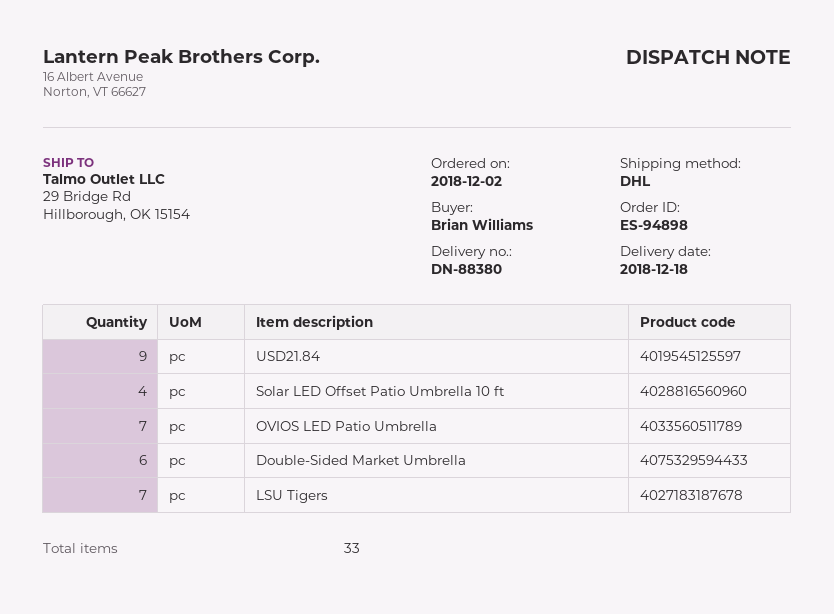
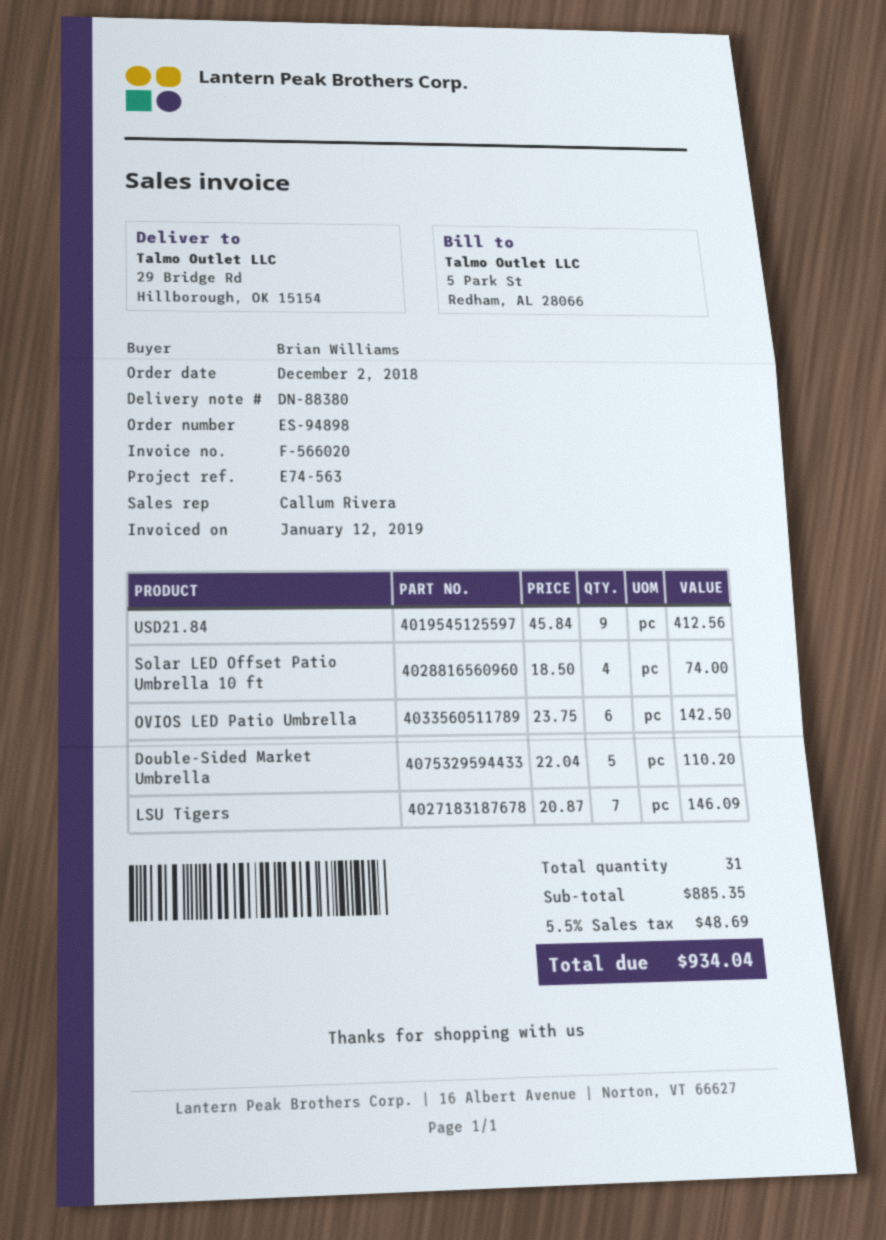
OVIOS LED Patio Umbrella: 7 -> 6
Double-Sided Market Umbrella: 6 -> 5
total quantity: 33 -> 31

